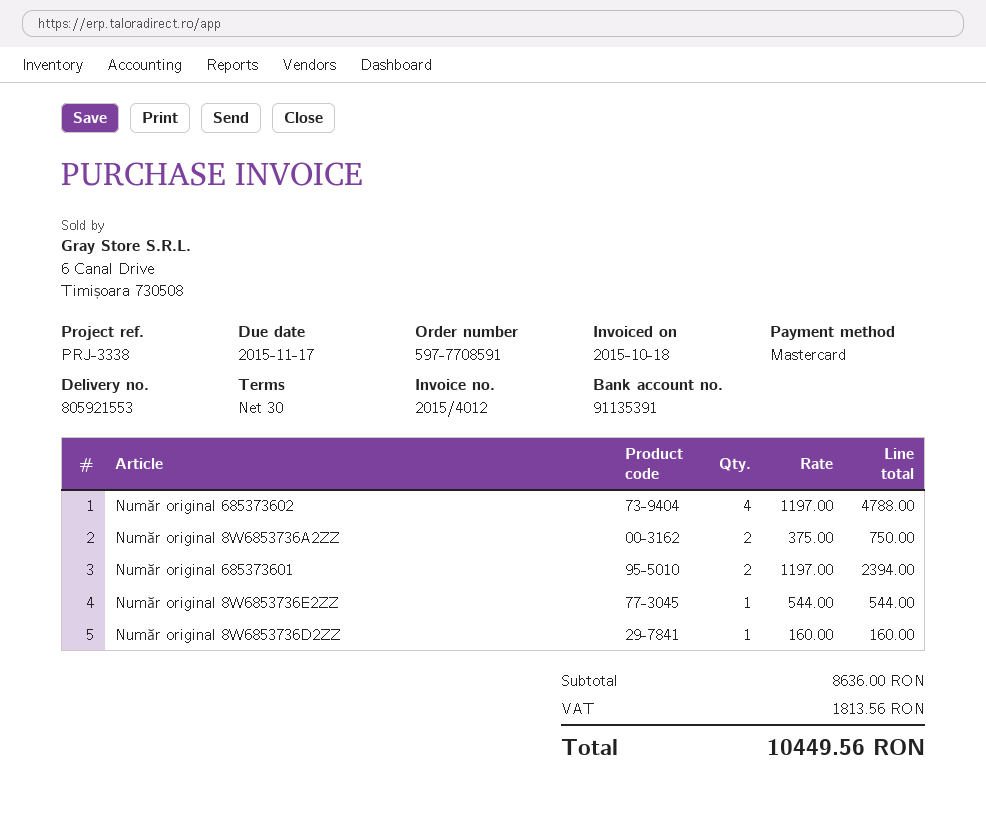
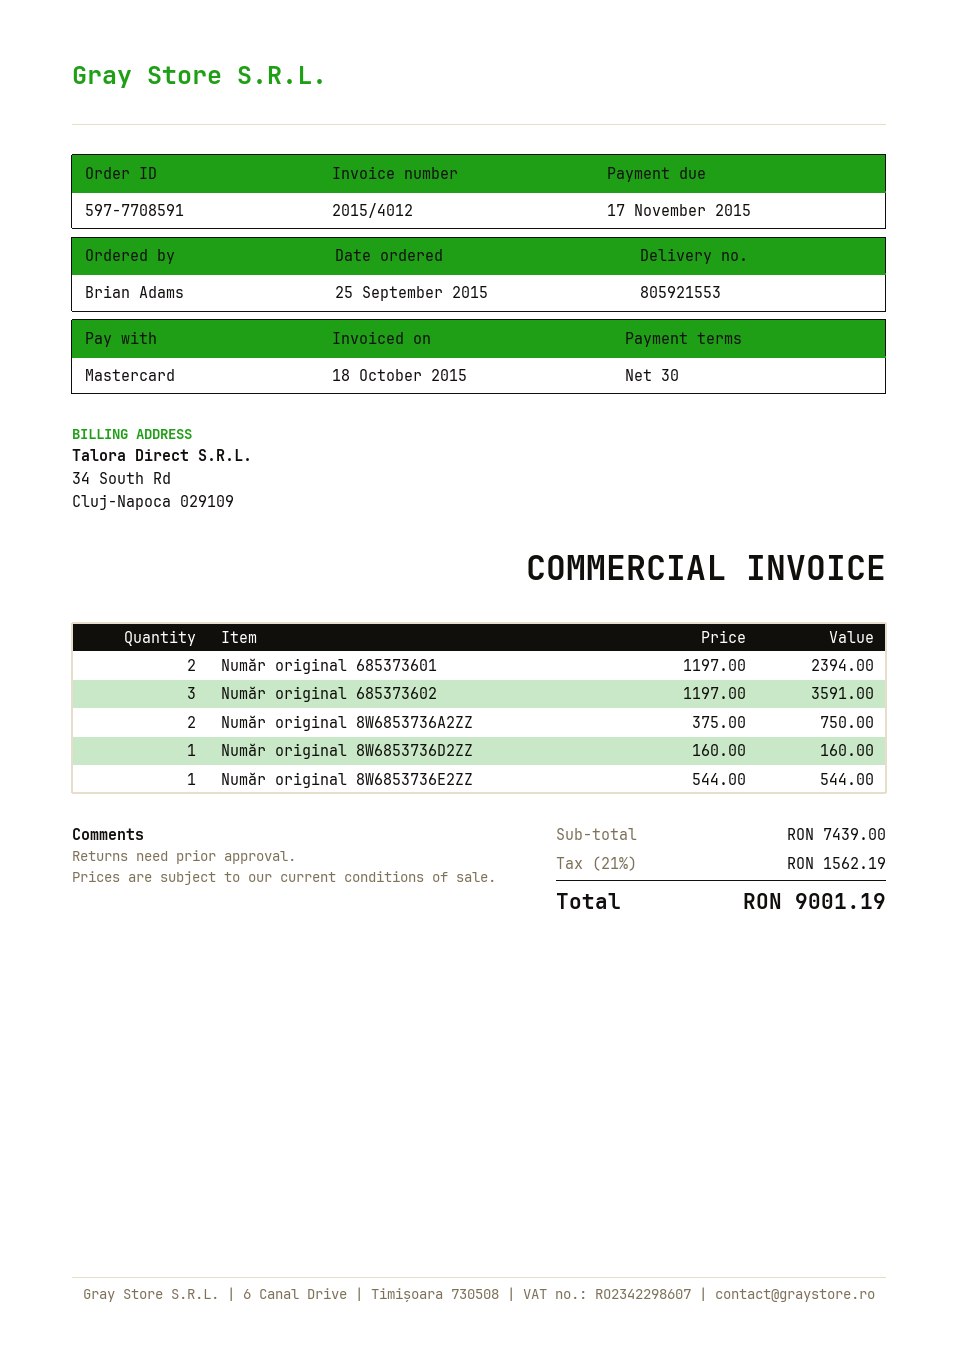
Număr original 685373602: 4 x 1197.00 = 4788.00 -> 3 x 1197.00 = 3591.00
subtotal: 8636.00 -> 7439.00
tax: 1813.56 -> 1562.19
total: 10449.56 -> 9001.19

